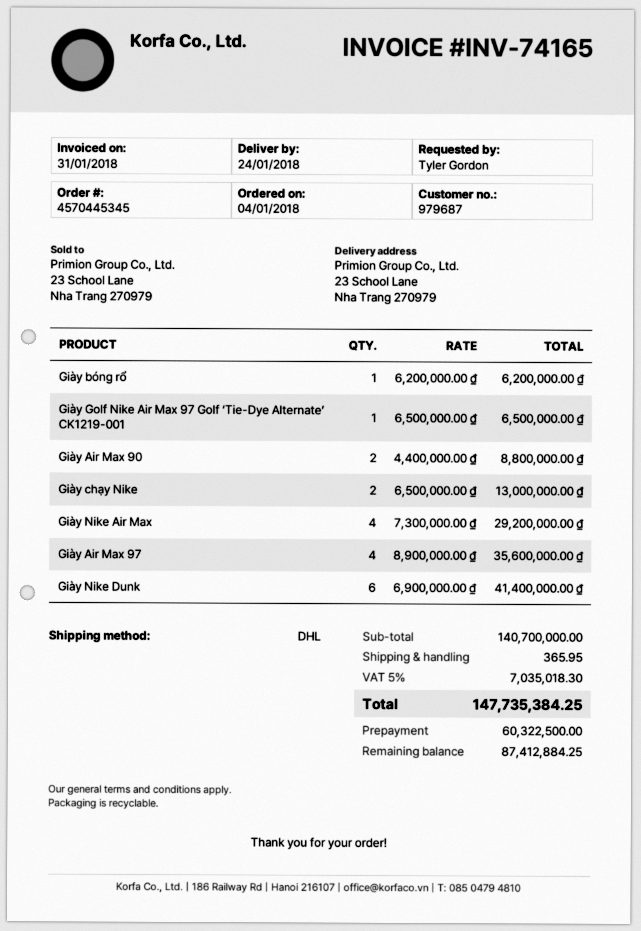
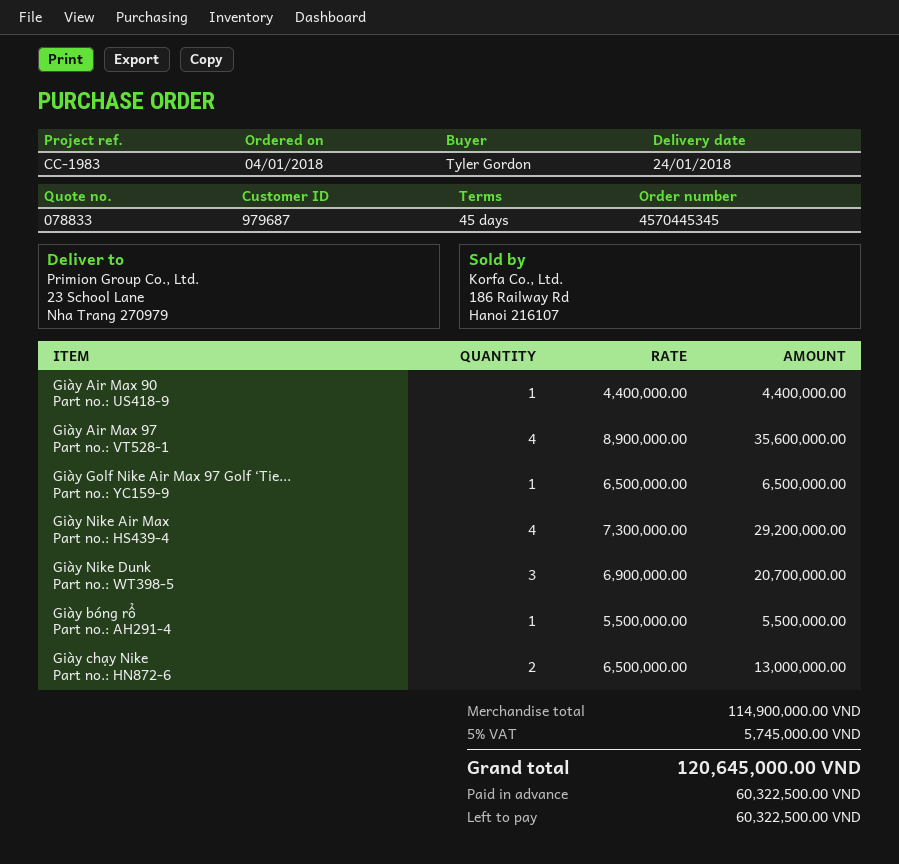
Giày bóng rổ: 1 x 6200000.00 = 6200000.00 -> 1 x 5500000.00 = 5500000.00
Giày Air Max 90: 2 x 4400000.00 = 8800000.00 -> 1 x 4400000.00 = 4400000.00
Giày Nike Dunk: 6 x 6900000.00 = 41400000.00 -> 3 x 6900000.00 = 20700000.00
subtotal: 140700000.00 -> 114900000.00
shipping: 365.95 -> none
tax: 5% = 7035018.30 -> 5% = 5745000.00
total: 147735384.25 -> 120645000.00
balance: 87412884.25 -> 60322500.00

